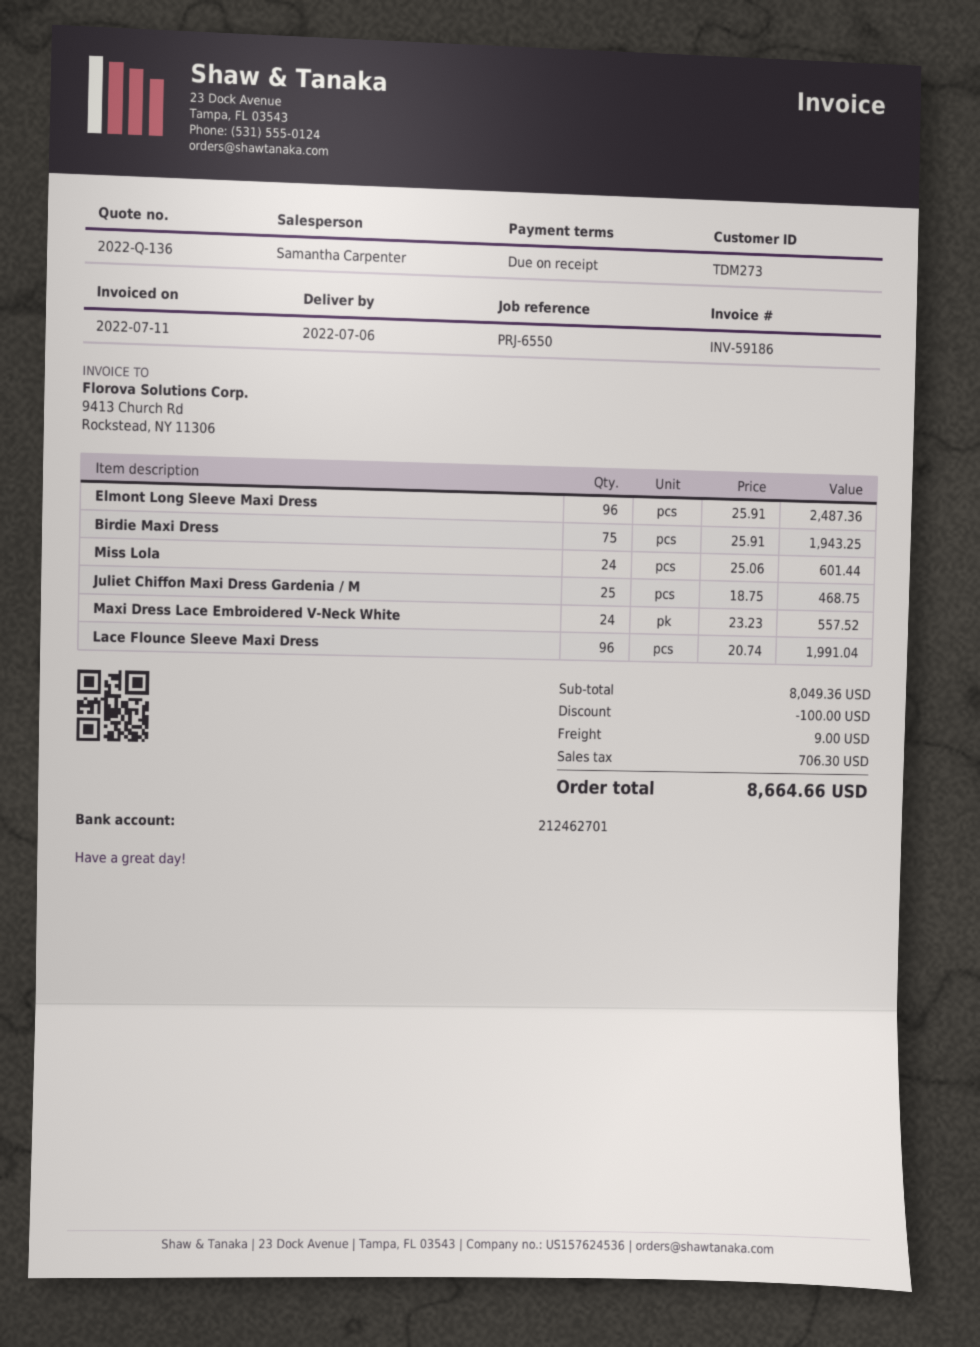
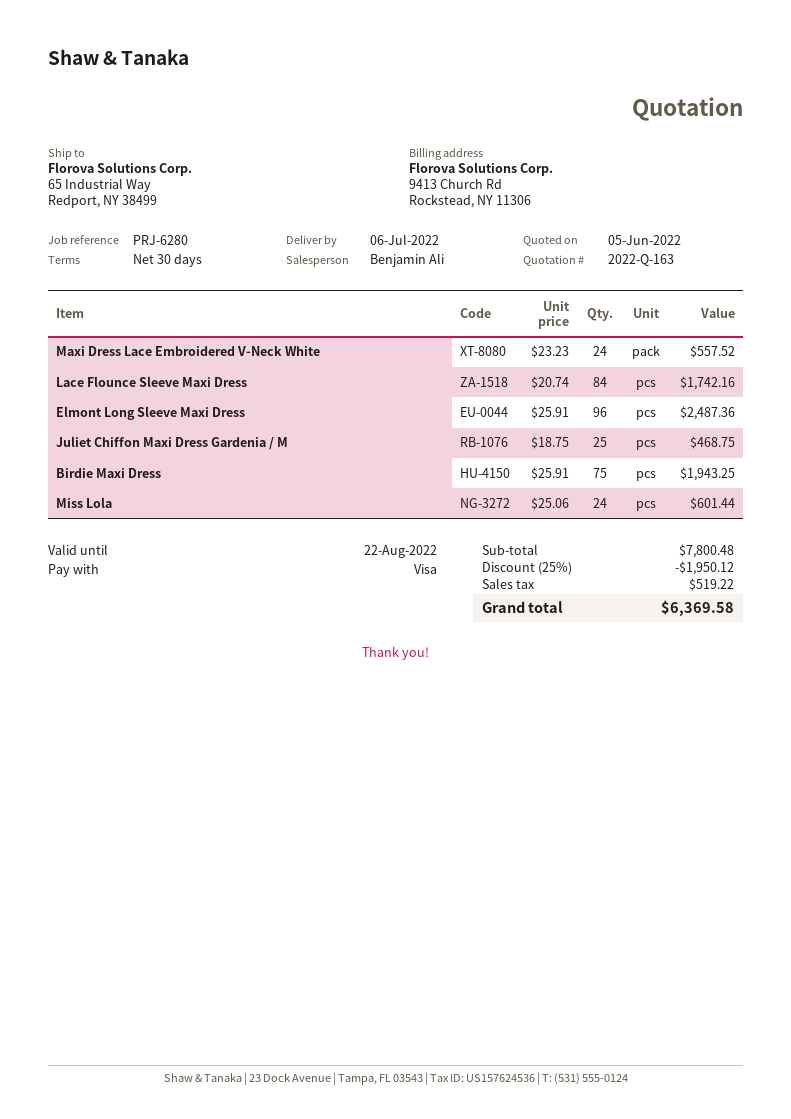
quote number: 2022-Q-136 -> 2022-Q-163
payment terms: on receipt -> 30 days
reference: PRJ-6550 -> PRJ-6280
sales rep: Samantha Carpenter -> Benjamin Ali
Lace Flounce Sleeve Maxi Dress: 96 x 20.74 = 1991.04 -> 84 x 20.74 = 1742.16
subtotal: 8049.36 -> 7800.48
discount: 100.00 -> 1950.12
shipping: 9.00 -> none
tax: 706.30 -> 519.22
total: 8664.66 -> 6369.58

